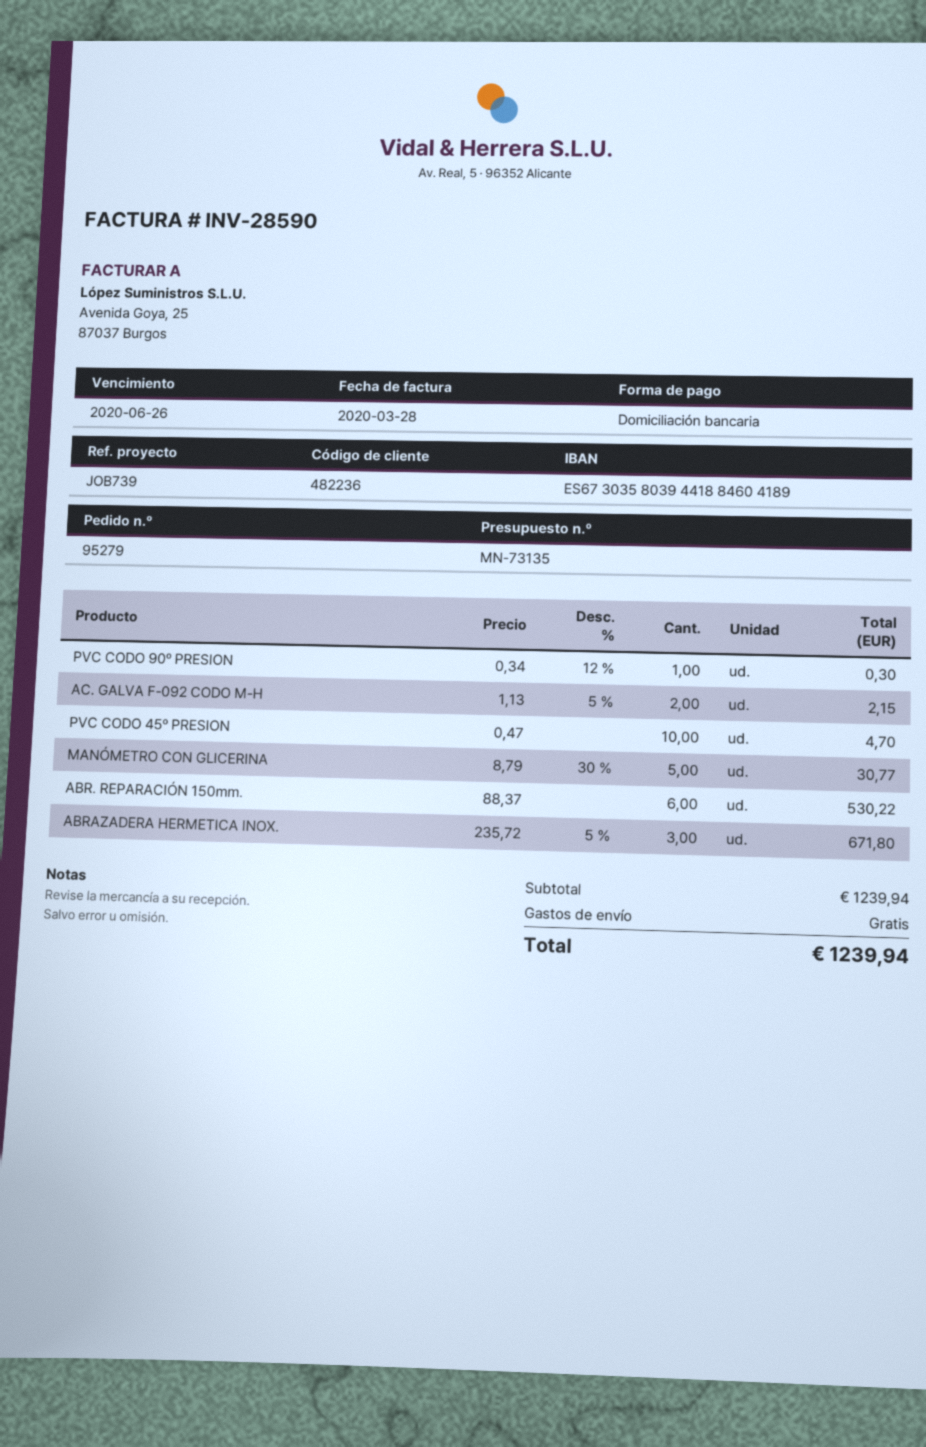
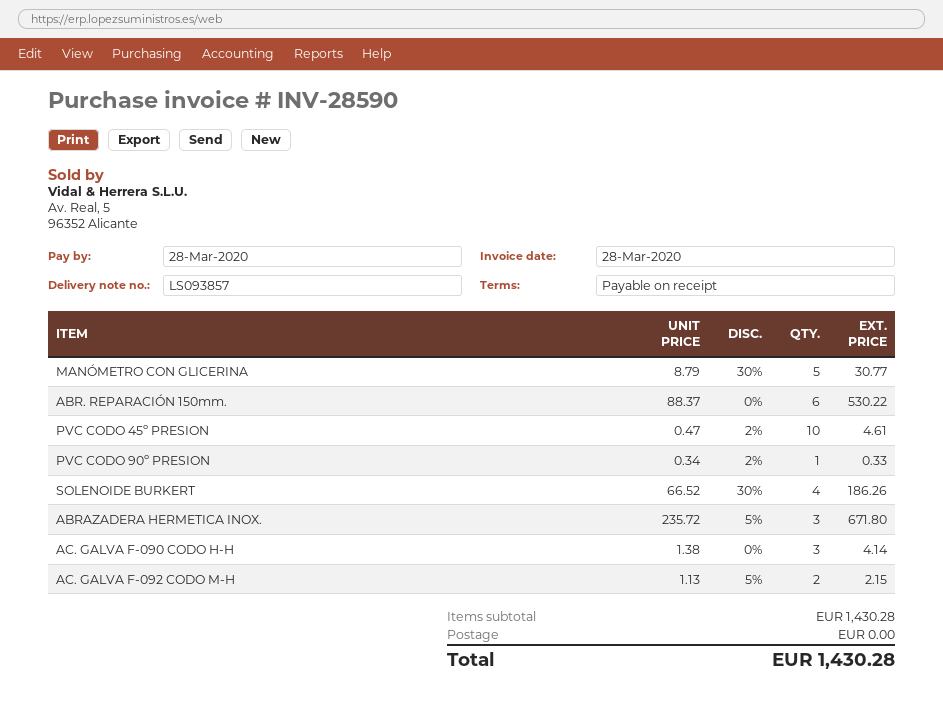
due date: 2020-06-26 -> 2020-03-28
PVC CODO 90º PRESION: 1 x 0.34 - 12% = 0.30 -> 1 x 0.34 - 2% = 0.33
PVC CODO 45º PRESION: 10 x 0.47 = 4.70 -> 10 x 0.47 - 2% = 4.61
SOLENOIDE BURKERT: none -> 4 x 66.52 - 30% = 186.26
AC. GALVA F-090 CODO H-H: none -> 3 x 1.38 = 4.14
subtotal: 1239.94 -> 1430.28
total: 1239.94 -> 1430.28

